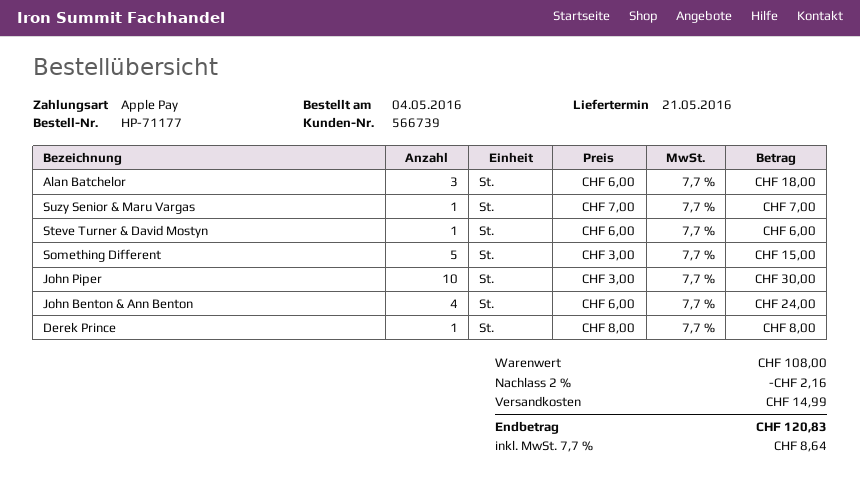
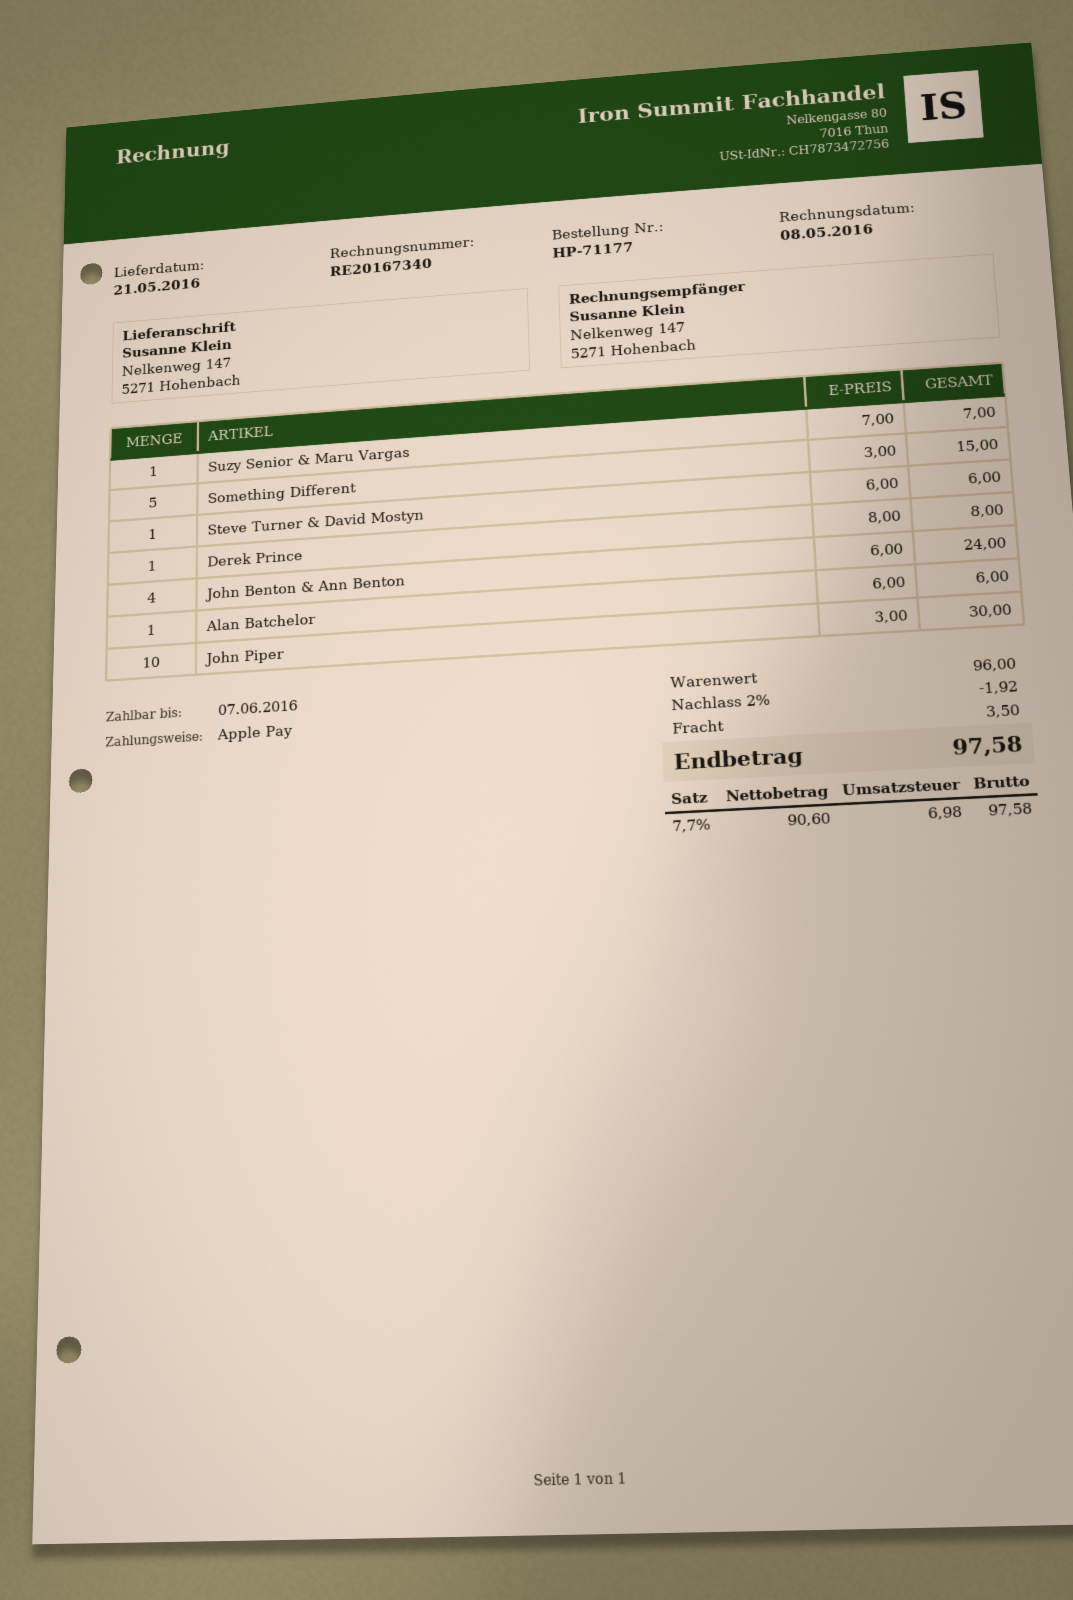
Alan Batchelor: 3 x 6.00 = 18.00 -> 1 x 6.00 = 6.00
subtotal: 108.00 -> 96.00
discount: 2% = 2.16 -> 2% = 1.92
shipping: 14.99 -> 3.50
tax: 7.7% = 8.64 -> 7.7% = 6.98
total: 120.83 -> 97.58

